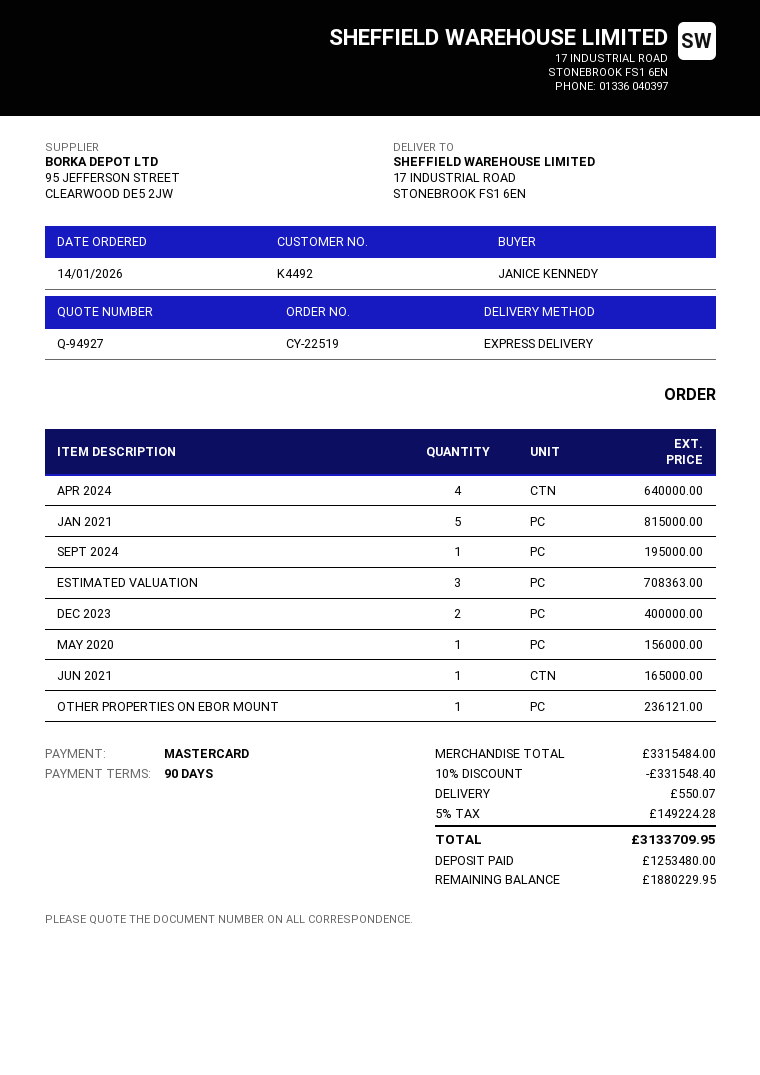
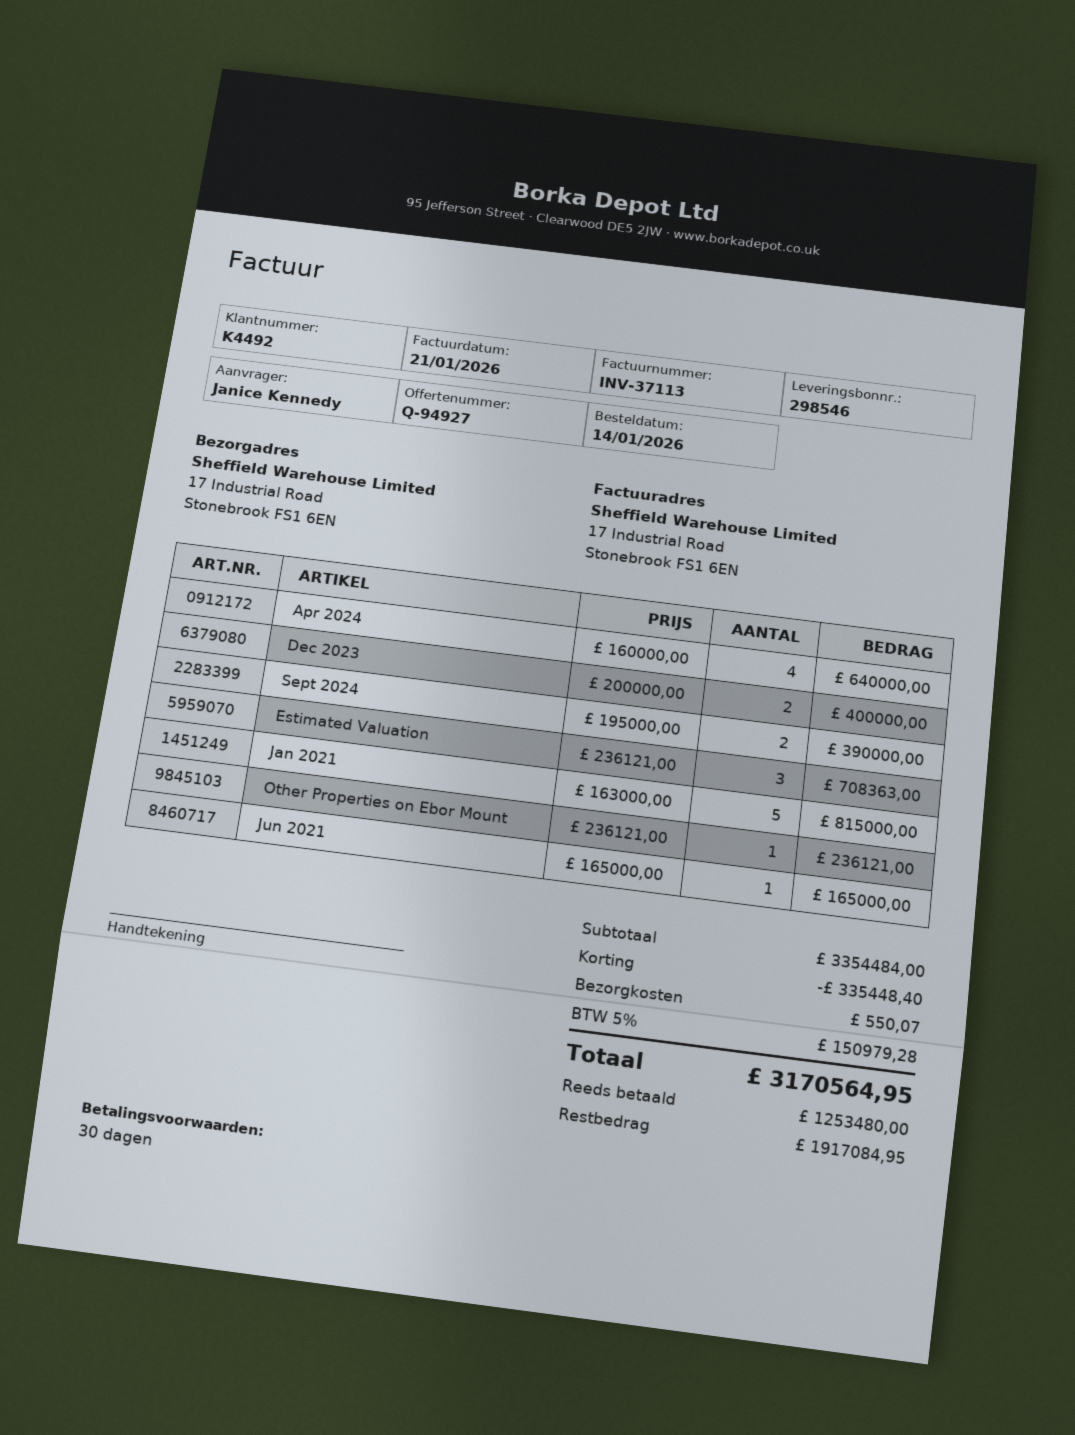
payment terms: 90 days -> 30 days
SEPT 2024: 1 for 195000.00 -> 2 for 390000.00
MAY 2020: 1 for 156000.00 -> none
subtotal: 3315484.00 -> 3354484.00
discount: 331548.40 -> 335448.40
tax: 5% = 149224.28 -> 5% = 150979.28
total: 3133709.95 -> 3170564.95
balance: 1880229.95 -> 1917084.95

